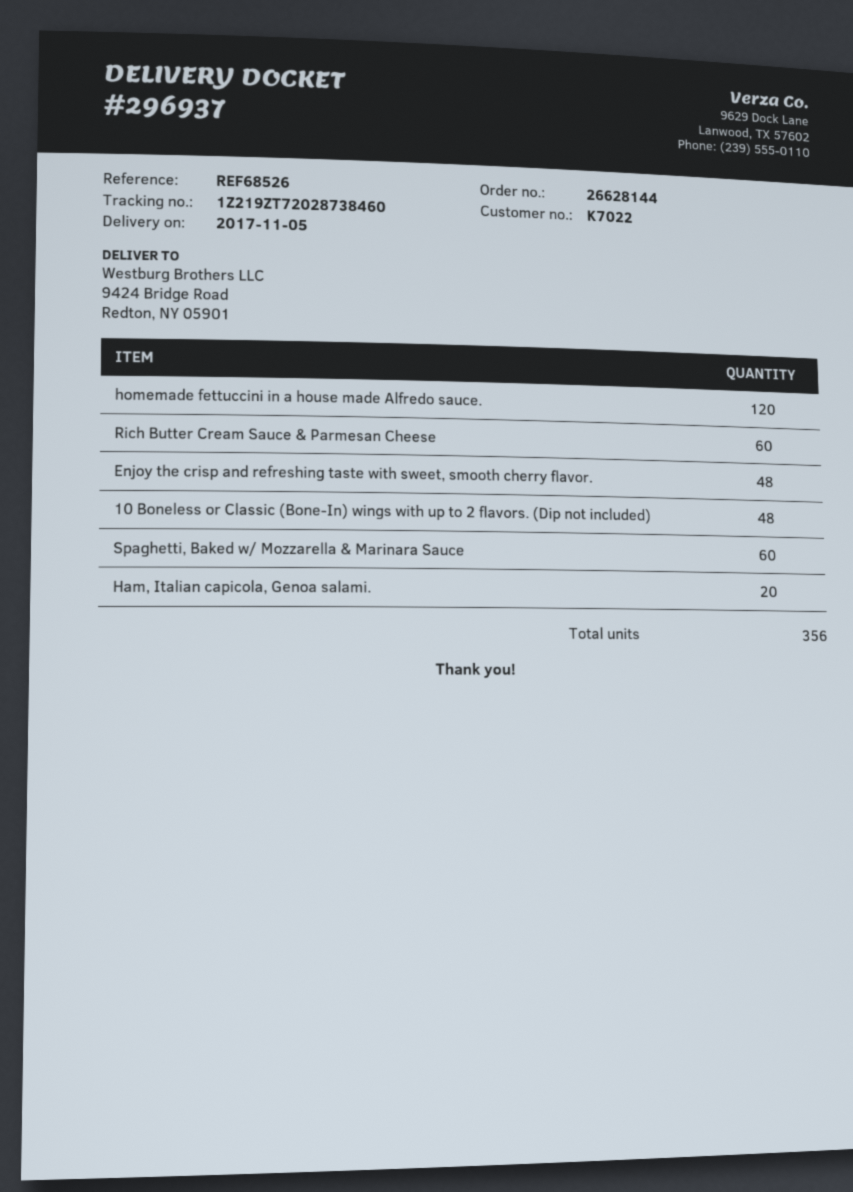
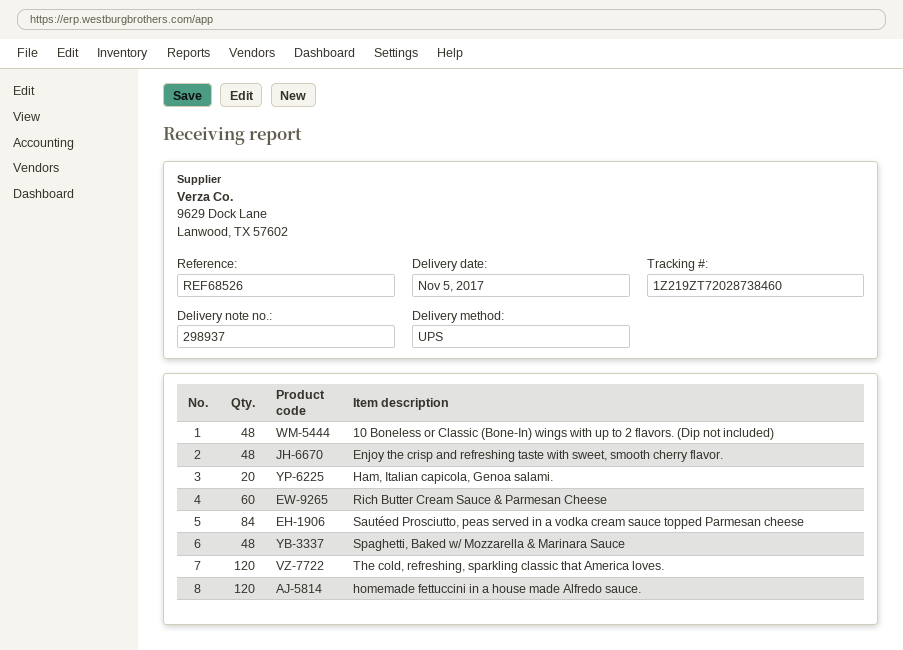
delivery note number: 296937 -> 298937
Spaghetti, Baked w/ Mozzarella & Marinara Sauce: 60 -> 48
Sautéed Prosciutto, peas served in a vodka cream sauce topped Parmesan cheese: none -> 84
The cold, refreshing, sparkling classic that America loves.: none -> 120

